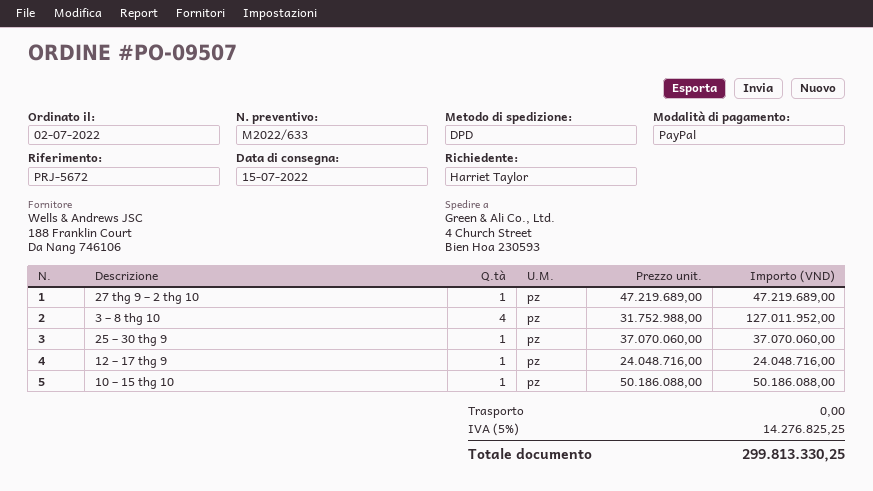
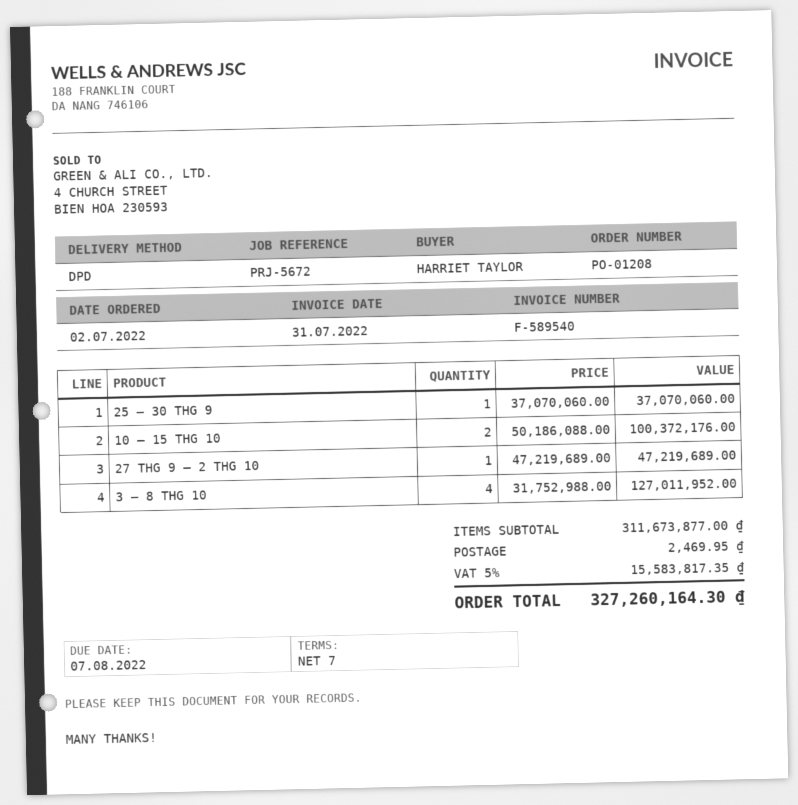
order number: PO-09507 -> PO-01208
12 – 17 thg 9: 1 x 24048716.00 = 24048716.00 -> none
10 – 15 thg 10: 1 x 50186088.00 = 50186088.00 -> 2 x 50186088.00 = 100372176.00
shipping: 0.00 -> 2469.95
tax: 5% = 14276825.25 -> 5% = 15583817.35
total: 299813330.25 -> 327260164.30

